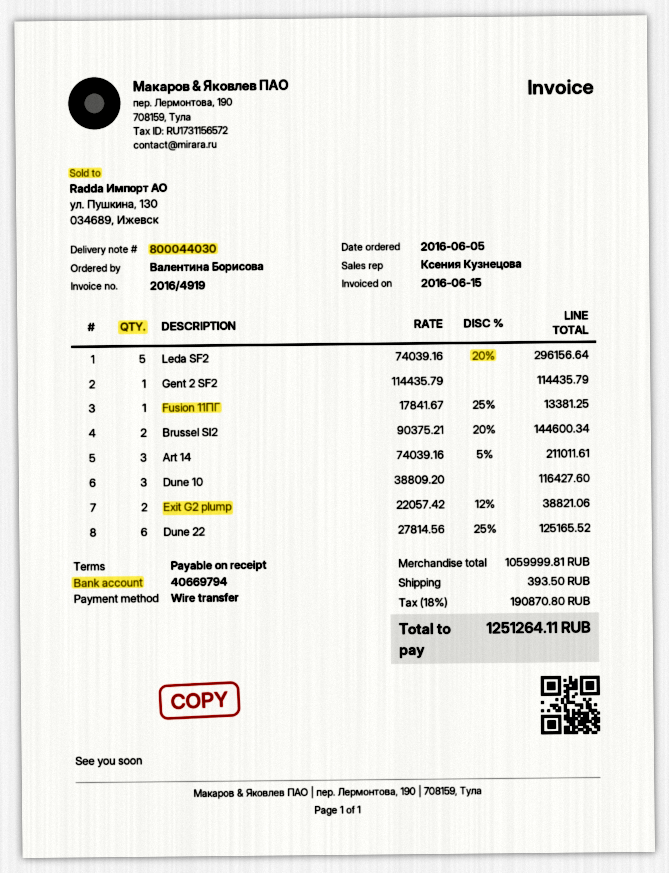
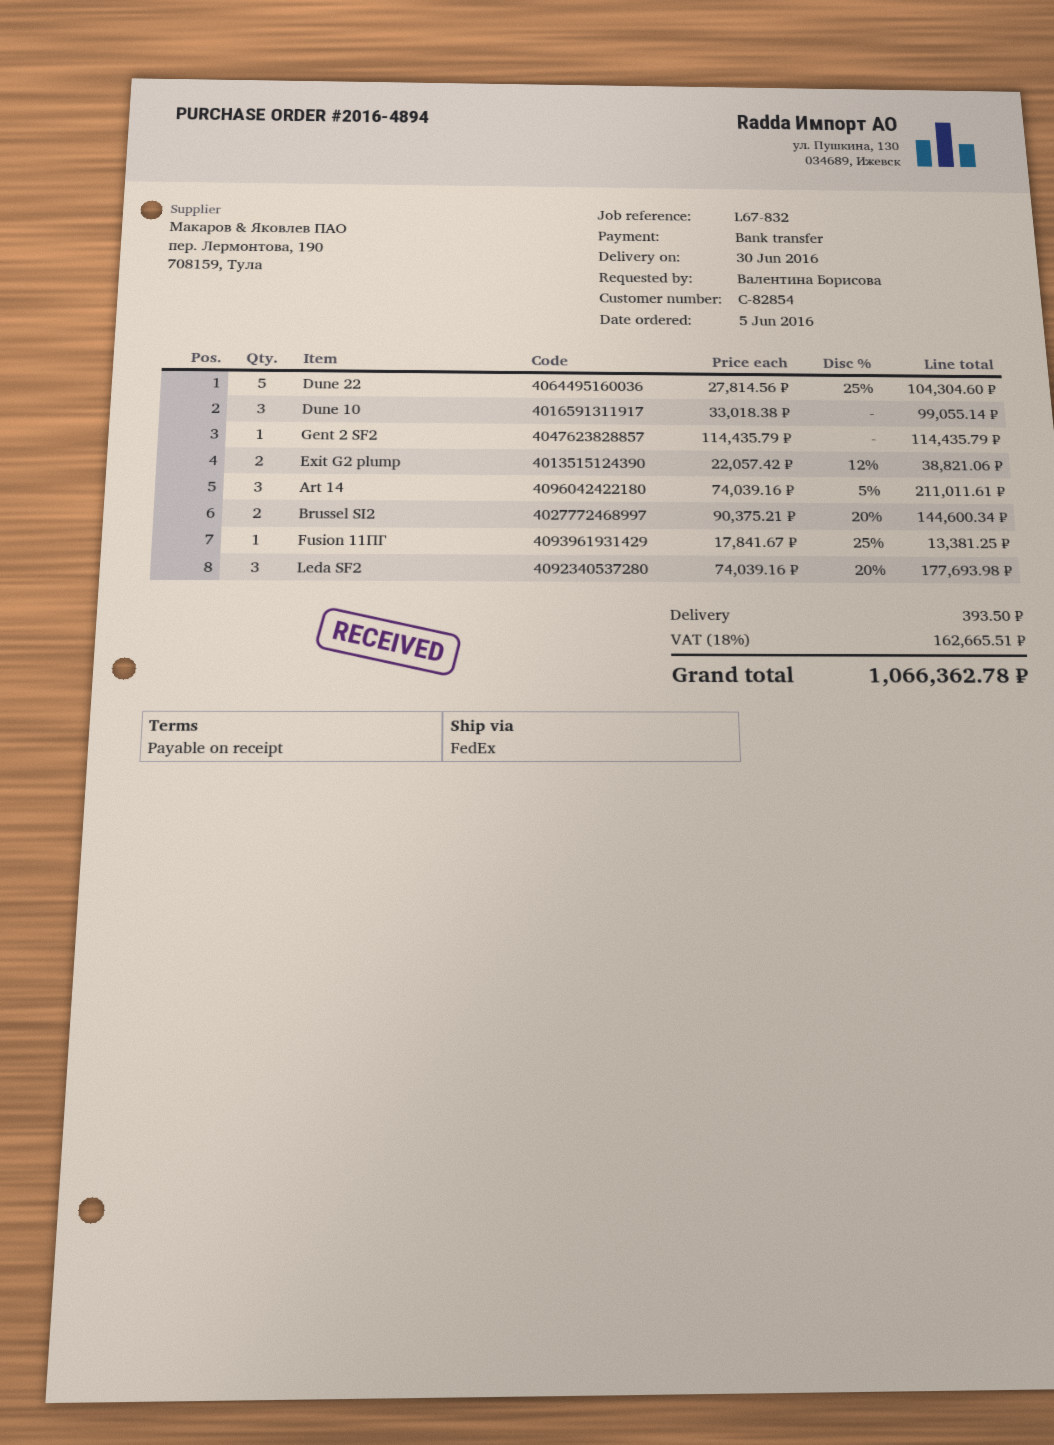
Leda SF2: 5 x 74039.16 - 20% = 296156.64 -> 3 x 74039.16 - 20% = 177693.98
Dune 10: 3 x 38809.20 = 116427.60 -> 3 x 33018.38 = 99055.14
Dune 22: 6 x 27814.56 - 25% = 125165.52 -> 5 x 27814.56 - 25% = 104304.60
tax: 18% = 190870.80 -> 18% = 162665.51
total: 1251264.11 -> 1066362.78

